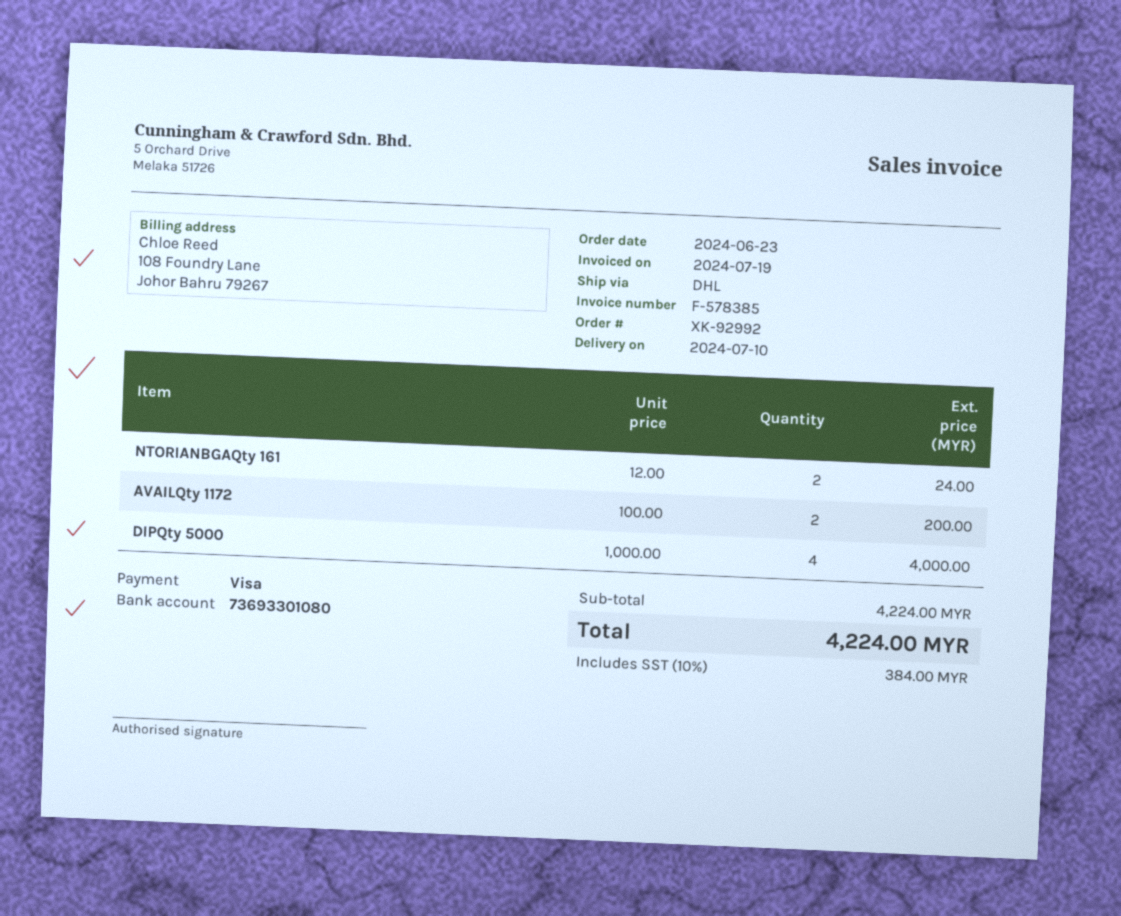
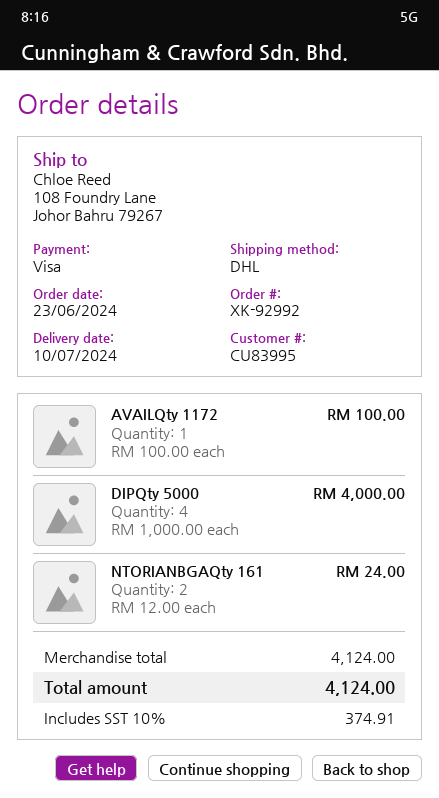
AVAILQty 1172: 2 x 100.00 = 200.00 -> 1 x 100.00 = 100.00
subtotal: 4224.00 -> 4124.00
tax: 10% = 384.00 -> 10% = 374.91
total: 4224.00 -> 4124.00

